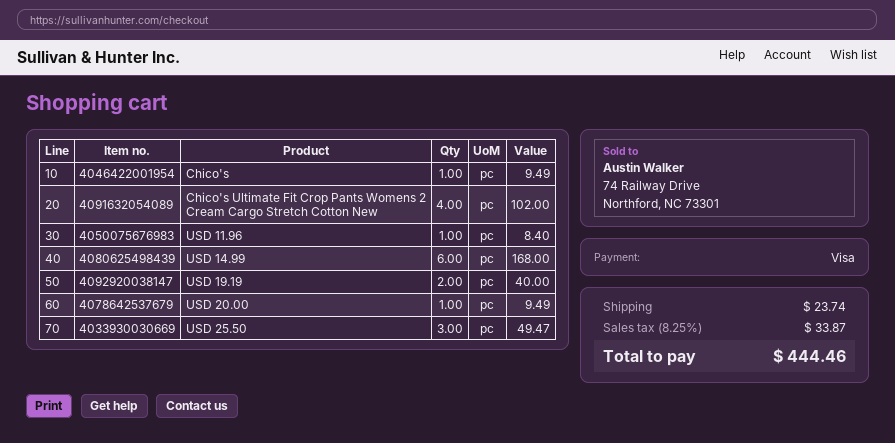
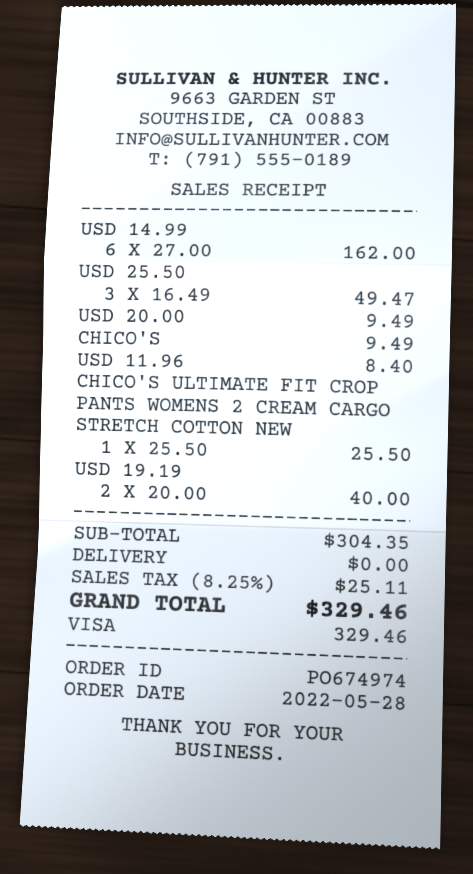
Chico's Ultimate Fit Crop Pants Womens 2 Cream Cargo Stretch Cotton New: 4 for 102.00 -> 1 for 25.50
USD 14.99: 6 for 168.00 -> 6 for 162.00
shipping: 23.74 -> 0.00
tax: 8.25% = 33.87 -> 8.25% = 25.11
total: 444.46 -> 329.46

